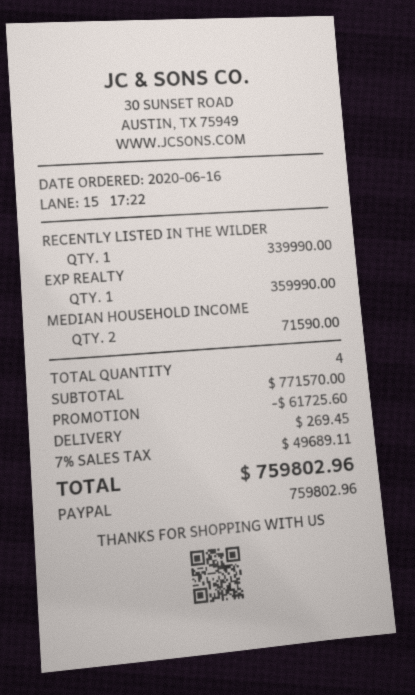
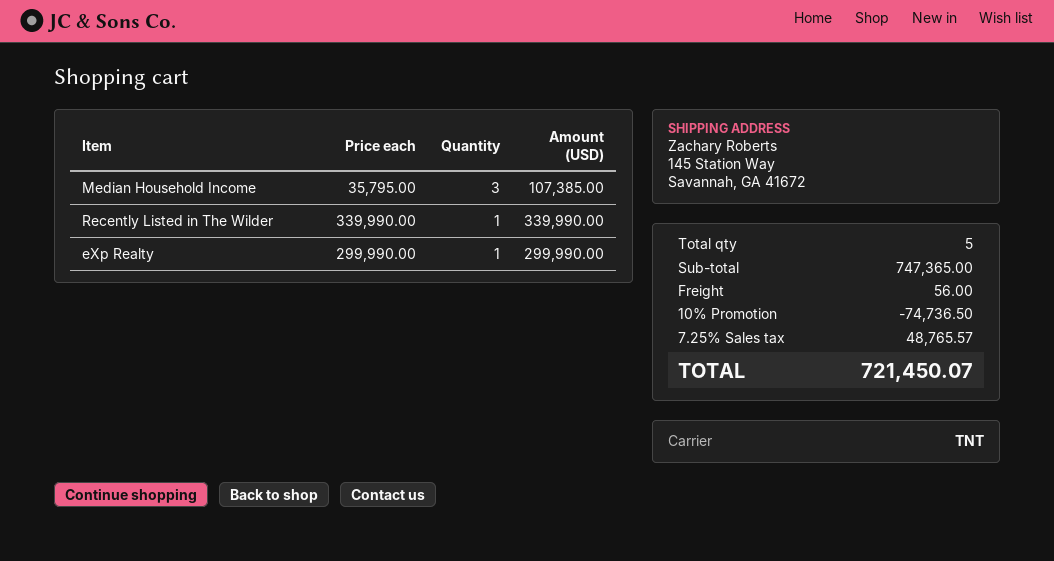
EXP REALTY: 1 for 359990.00 -> 1 for 299990.00
MEDIAN HOUSEHOLD INCOME: 2 for 71590.00 -> 3 for 107385.00
total quantity: 4 -> 5
subtotal: 771570.00 -> 747365.00
discount: 61725.60 -> 74736.50
shipping: 269.45 -> 56.00
tax: 7% = 49689.11 -> 7.25% = 48765.57
total: 759802.96 -> 721450.07

